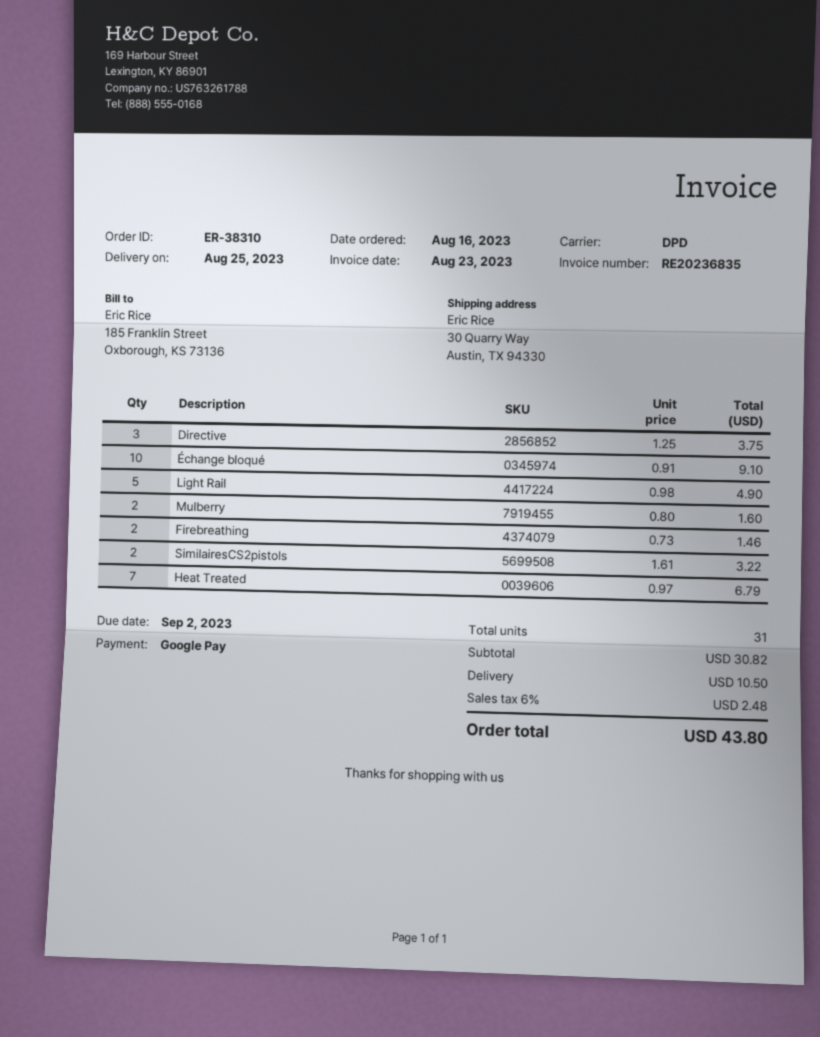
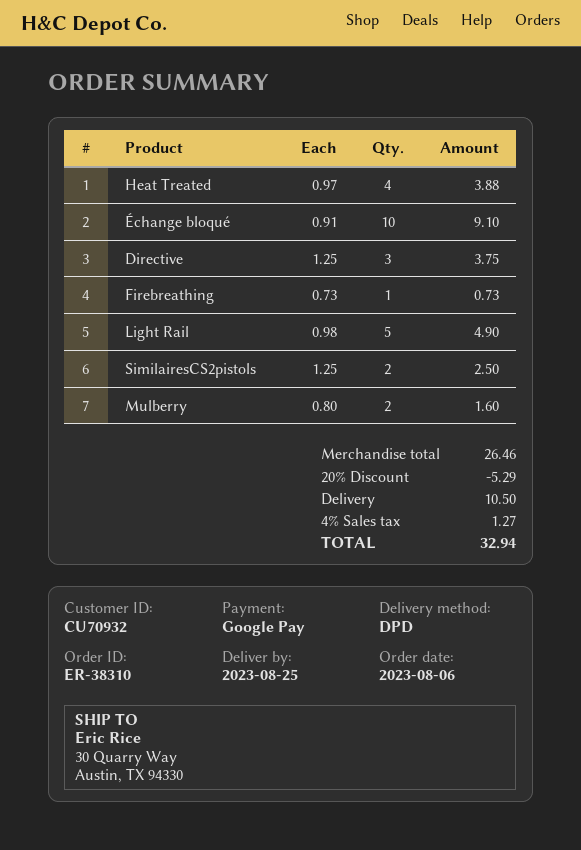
order date: 2023-08-16 -> 2023-08-06
Firebreathing: 2 x 0.73 = 1.46 -> 1 x 0.73 = 0.73
SimilairesCS2pistols: 2 x 1.61 = 3.22 -> 2 x 1.25 = 2.50
Heat Treated: 7 x 0.97 = 6.79 -> 4 x 0.97 = 3.88
subtotal: 30.82 -> 26.46
discount: none -> 20% = 5.29
tax: 6% = 2.48 -> 4% = 1.27
total: 43.80 -> 32.94

